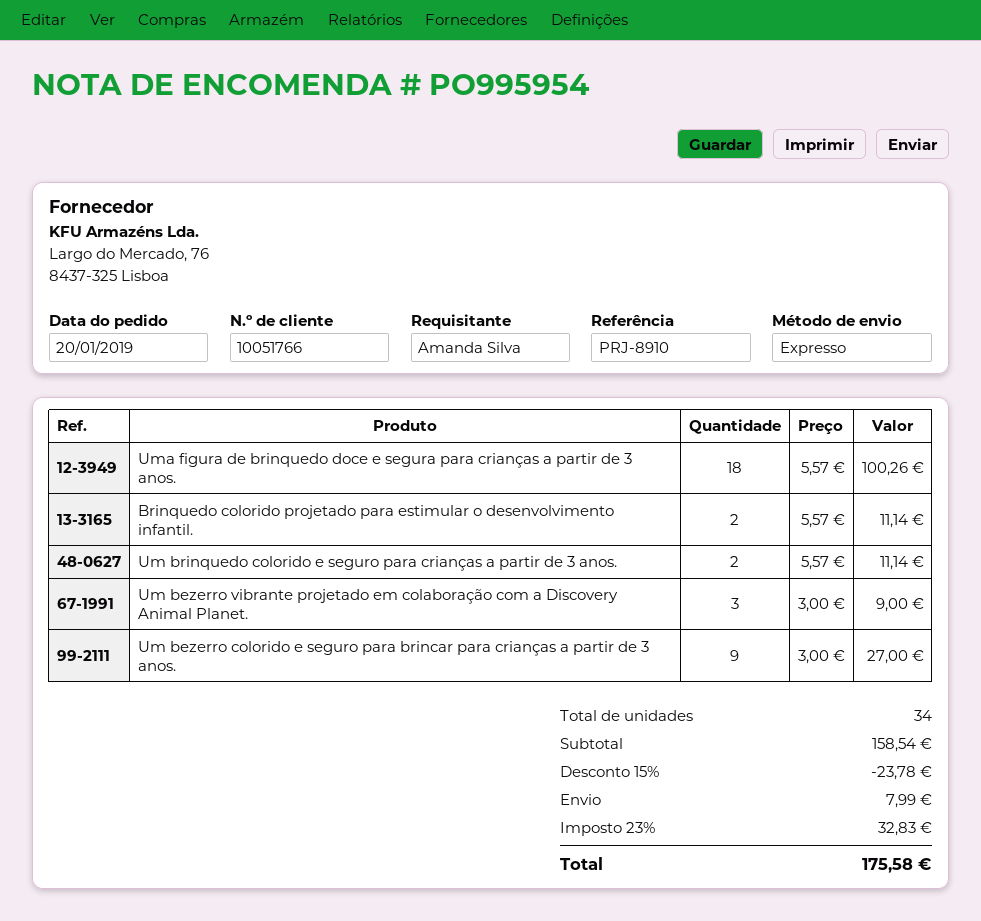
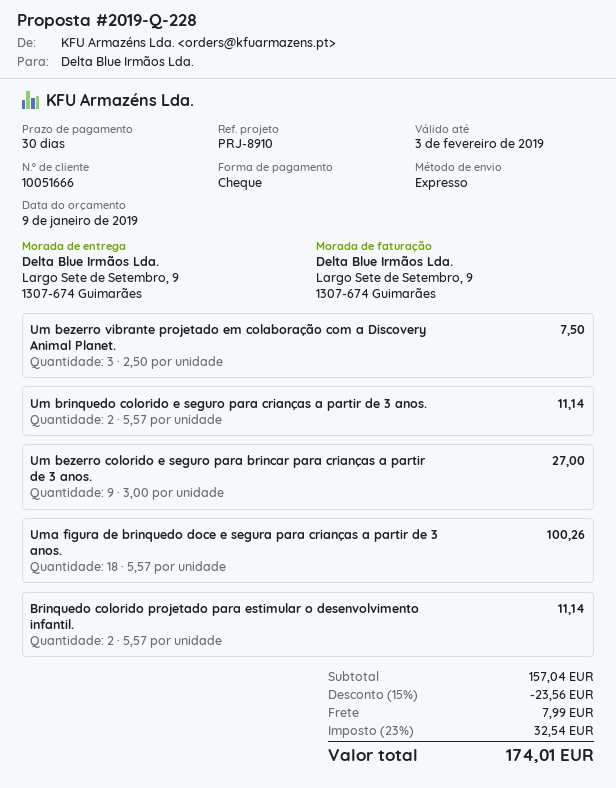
customer number: 10051766 -> 10051666
Um bezerro vibrante projetado em colaboração com a Discovery Animal Planet.: 3 x 3.00 = 9.00 -> 3 x 2.50 = 7.50
subtotal: 158.54 -> 157.04
discount: 15% = 23.78 -> 15% = 23.56
tax: 23% = 32.83 -> 23% = 32.54
total: 175.58 -> 174.01

